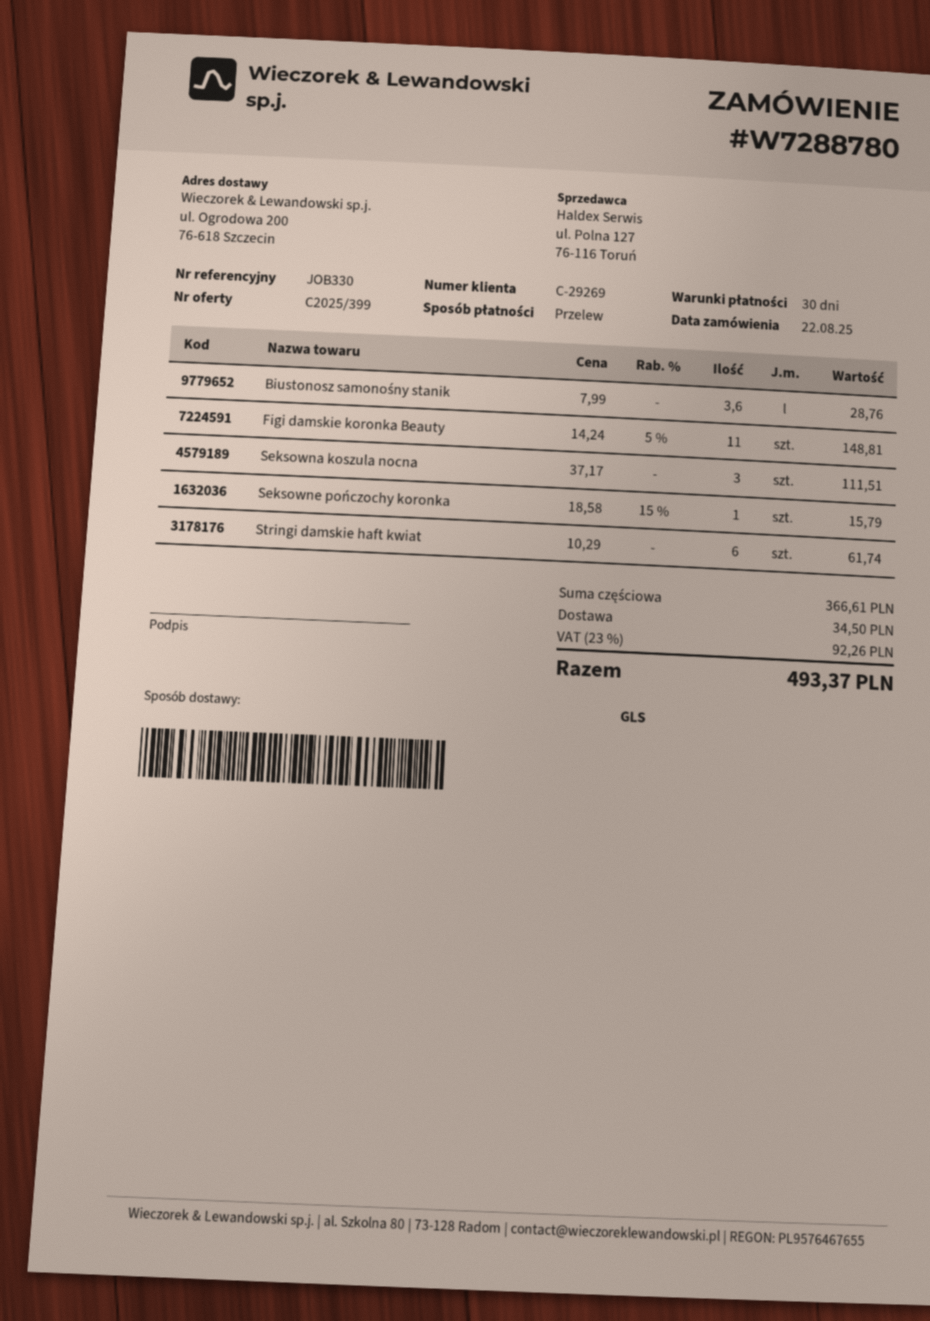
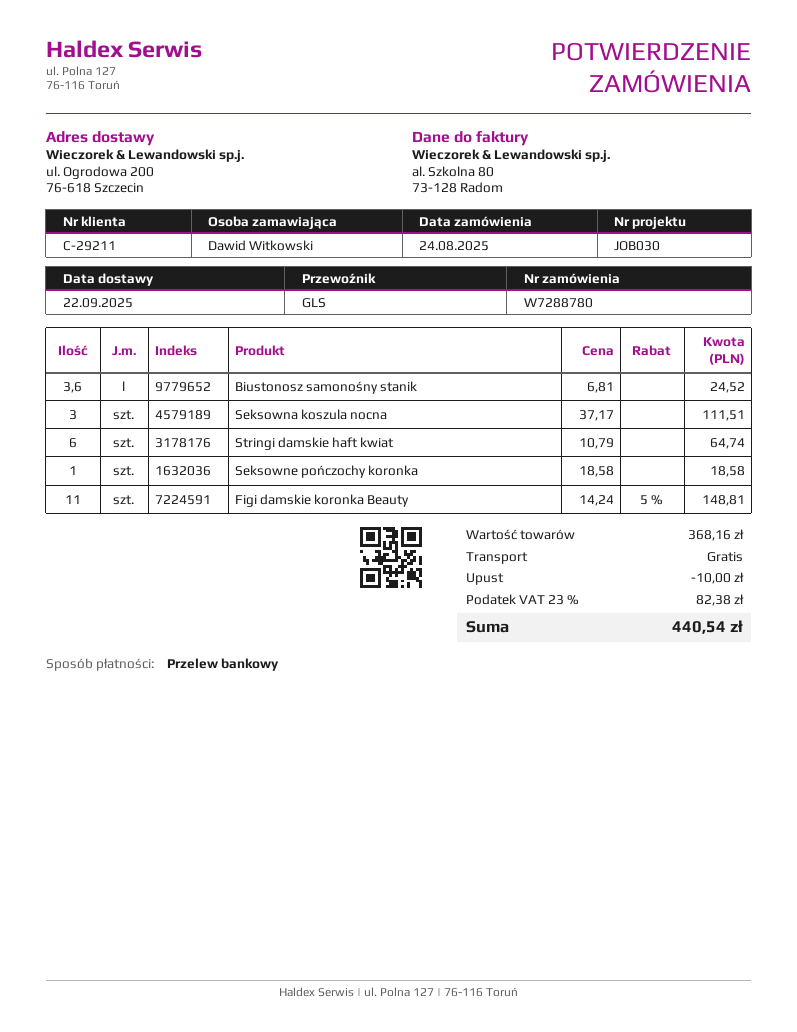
order date: 2025-08-22 -> 2025-08-24
customer number: C-29269 -> C-29211
reference: JOB330 -> JOB030
Biustonosz samonośny stanik: 3.6 x 7.99 = 28.76 -> 3.6 x 6.81 = 24.52
Seksowne pończochy koronka: 1 x 18.58 - 15% = 15.79 -> 1 x 18.58 = 18.58
Stringi damskie haft kwiat: 6 x 10.29 = 61.74 -> 6 x 10.79 = 64.74
subtotal: 366.61 -> 368.16
discount: none -> 10.00
shipping: 34.50 -> 0.00
tax: 23% = 92.26 -> 23% = 82.38
total: 493.37 -> 440.54

